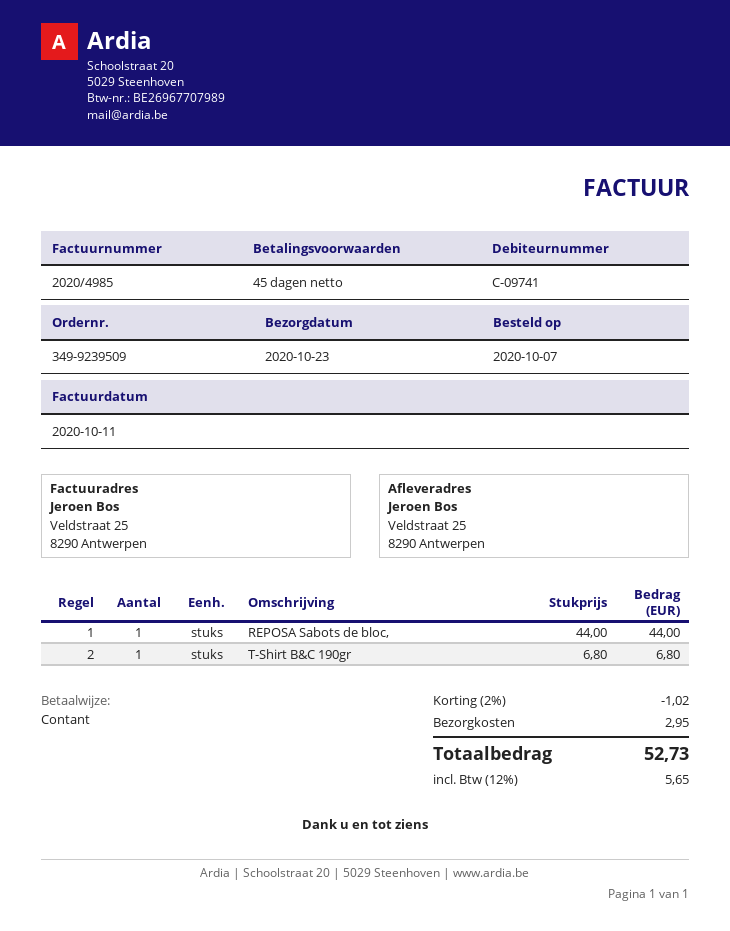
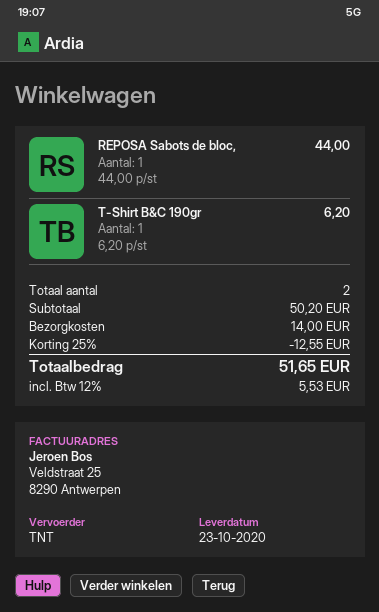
T-Shirt B&C 190gr: 1 x 6.80 = 6.80 -> 1 x 6.20 = 6.20
discount: 2% = 1.02 -> 25% = 12.55
shipping: 2.95 -> 14.00
tax: 12% = 5.65 -> 12% = 5.53
total: 52.73 -> 51.65

